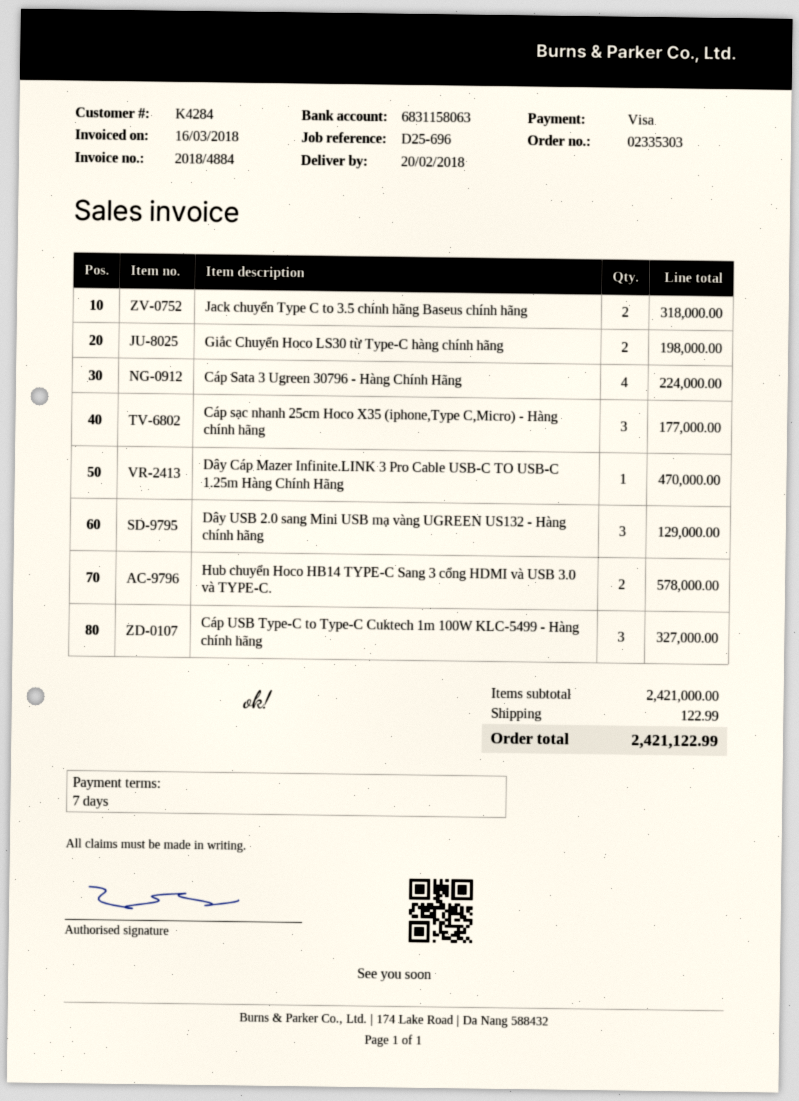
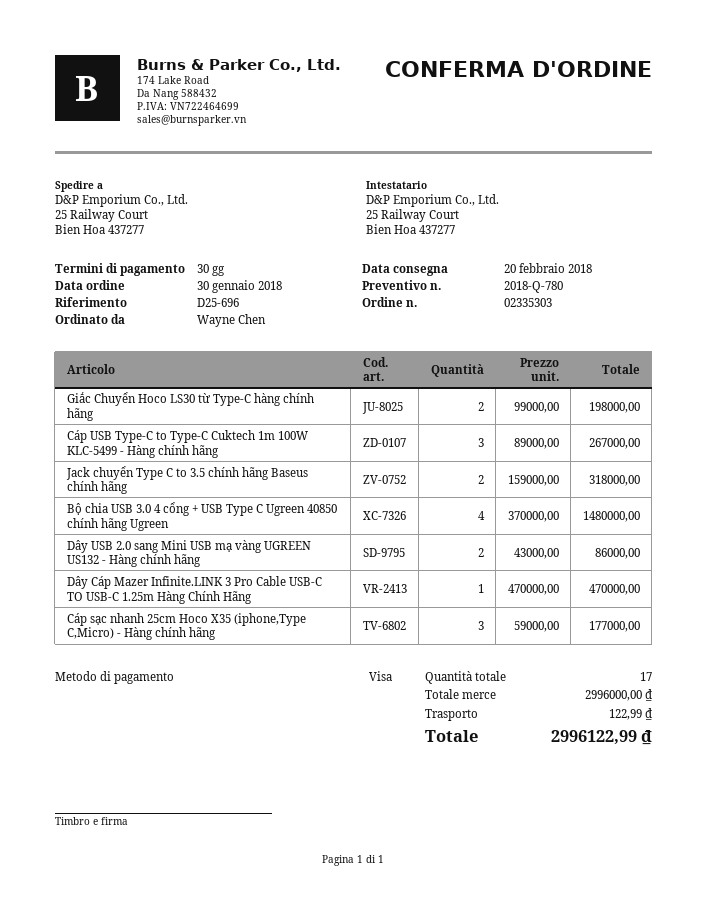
payment terms: 7 days -> 30 days
Cáp Sata 3 Ugreen 30796 - Hàng Chính Hãng: 4 for 224000.00 -> none
Dây USB 2.0 sang Mini USB mạ vàng UGREEN US132 - Hàng chính hãng: 3 for 129000.00 -> 2 for 86000.00
Hub chuyển Hoco HB14 TYPE-C Sang 3 cổng HDMI và USB 3.0 và TYPE-C.: 2 for 578000.00 -> none
Cáp USB Type-C to Type-C Cuktech 1m 100W KLC-5499 - Hàng chính hãng: 3 for 327000.00 -> 3 for 267000.00
Bộ chia USB 3.0 4 cổng + USB Type C Ugreen 40850 chính hãng Ugreen: none -> 4 for 1480000.00
subtotal: 2421000.00 -> 2996000.00
total: 2421122.99 -> 2996122.99

